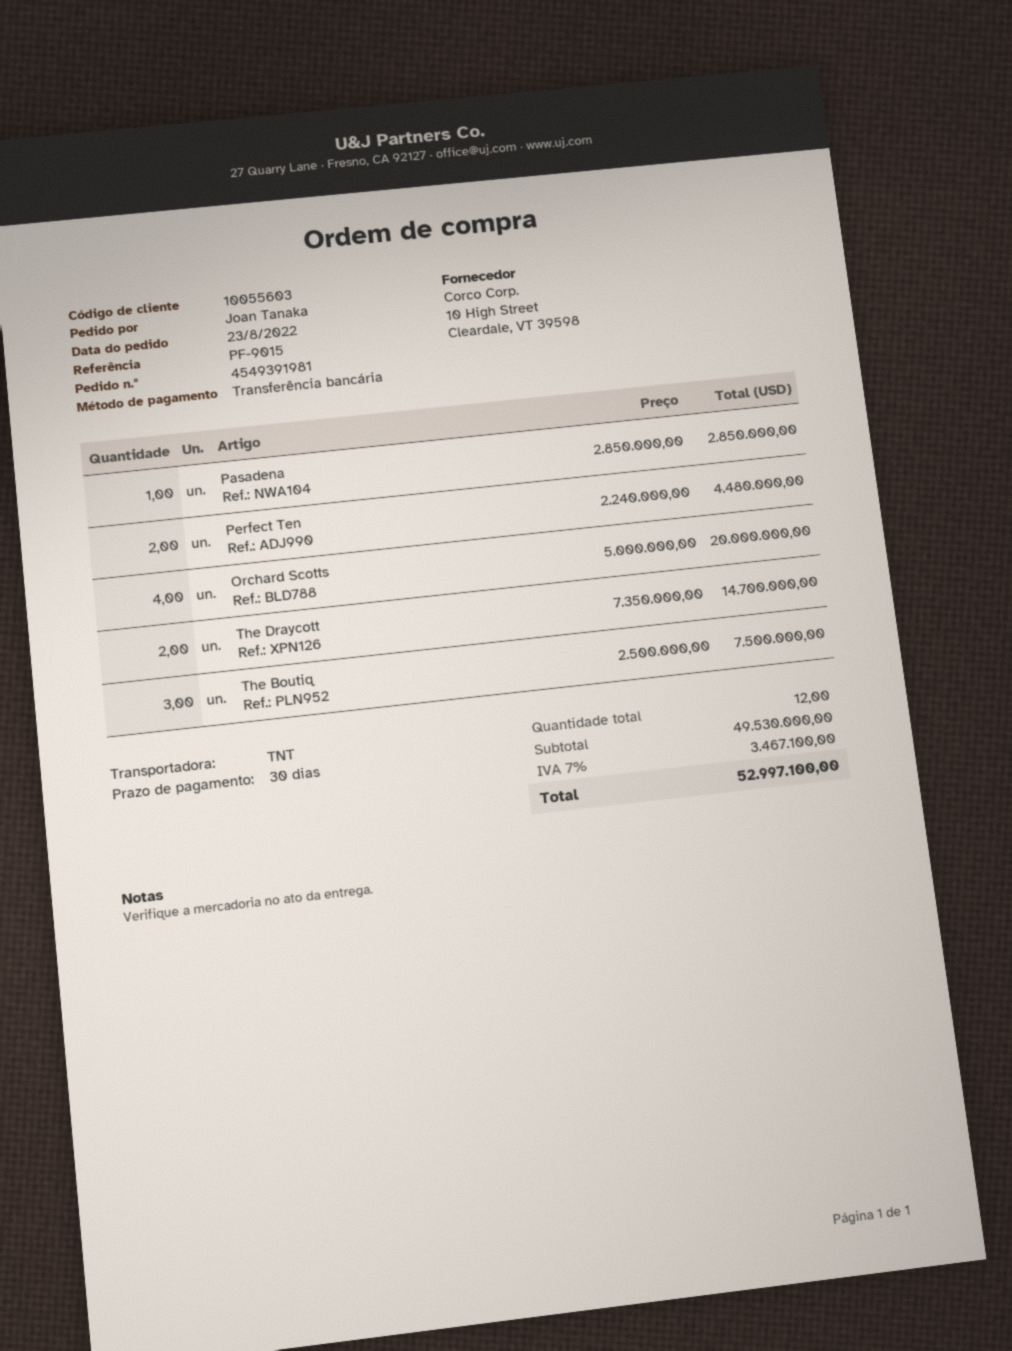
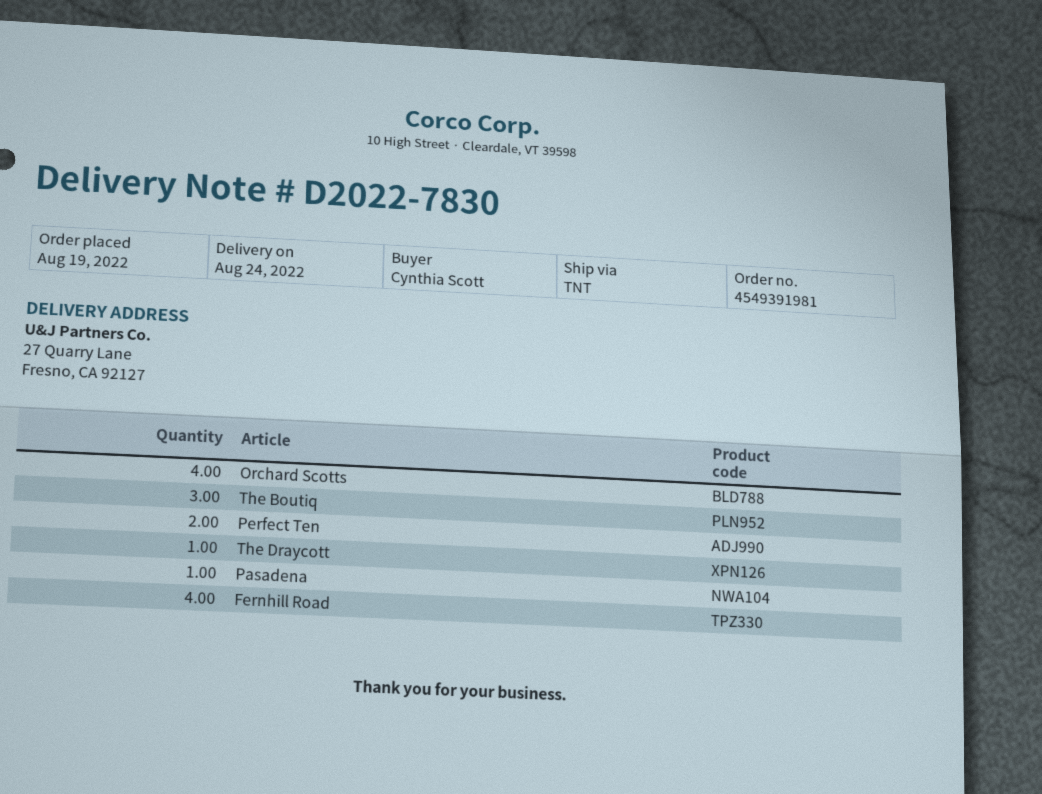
order date: 2022-08-23 -> 2022-08-19
ordered by: Joan Tanaka -> Cynthia Scott
The Draycott: 2 -> 1
Fernhill Road: none -> 4

